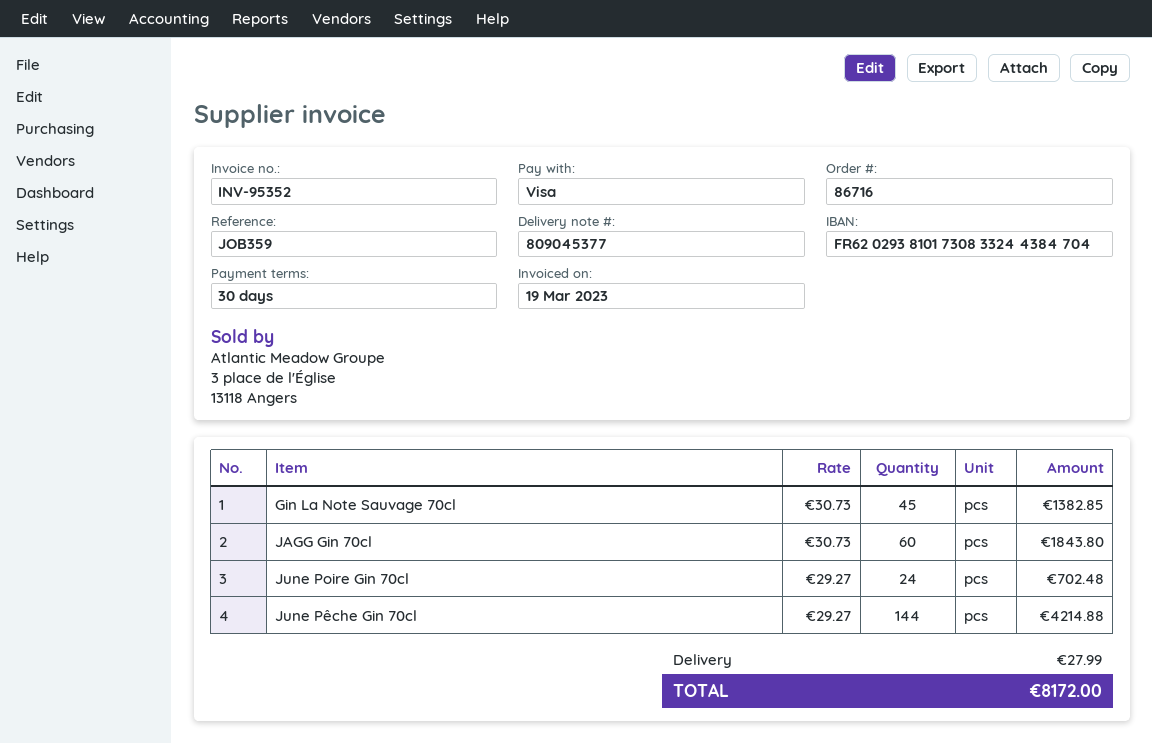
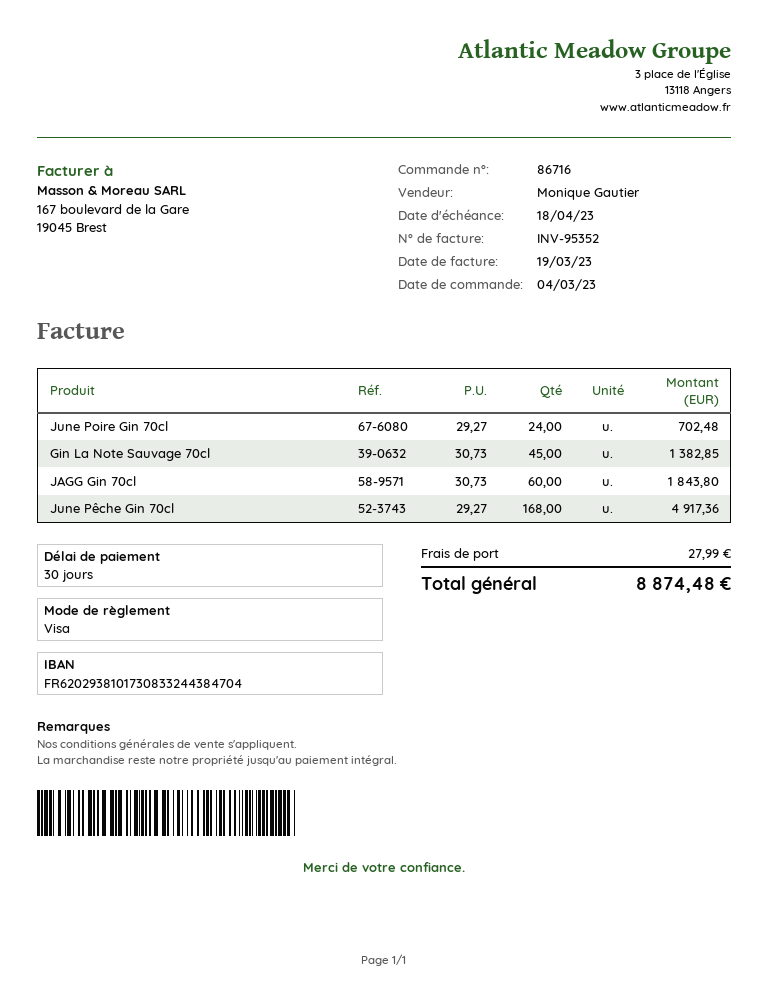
June Pêche Gin 70cl: 144 x 29.27 = 4214.88 -> 168 x 29.27 = 4917.36
total: 8172.00 -> 8874.48

